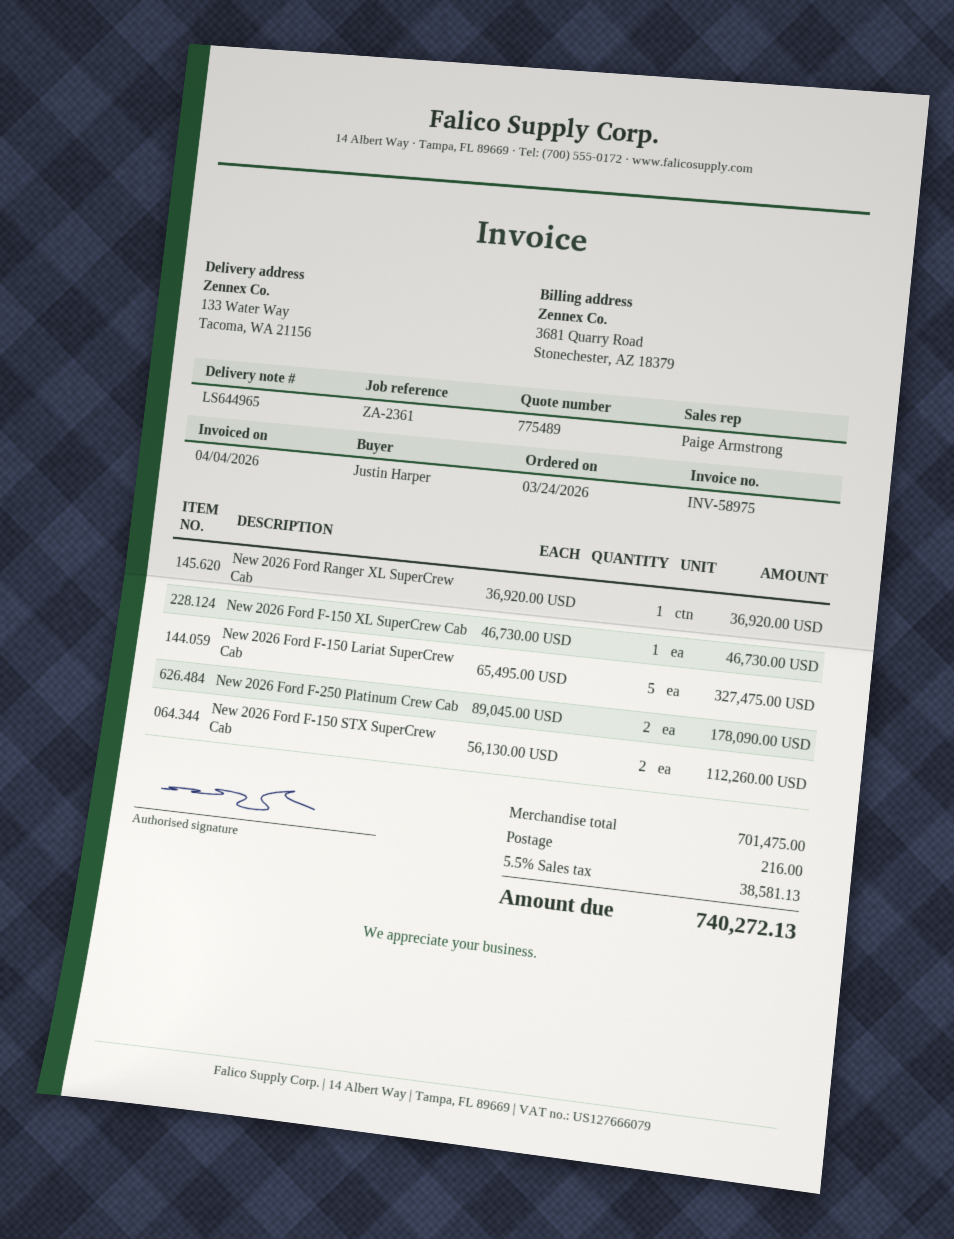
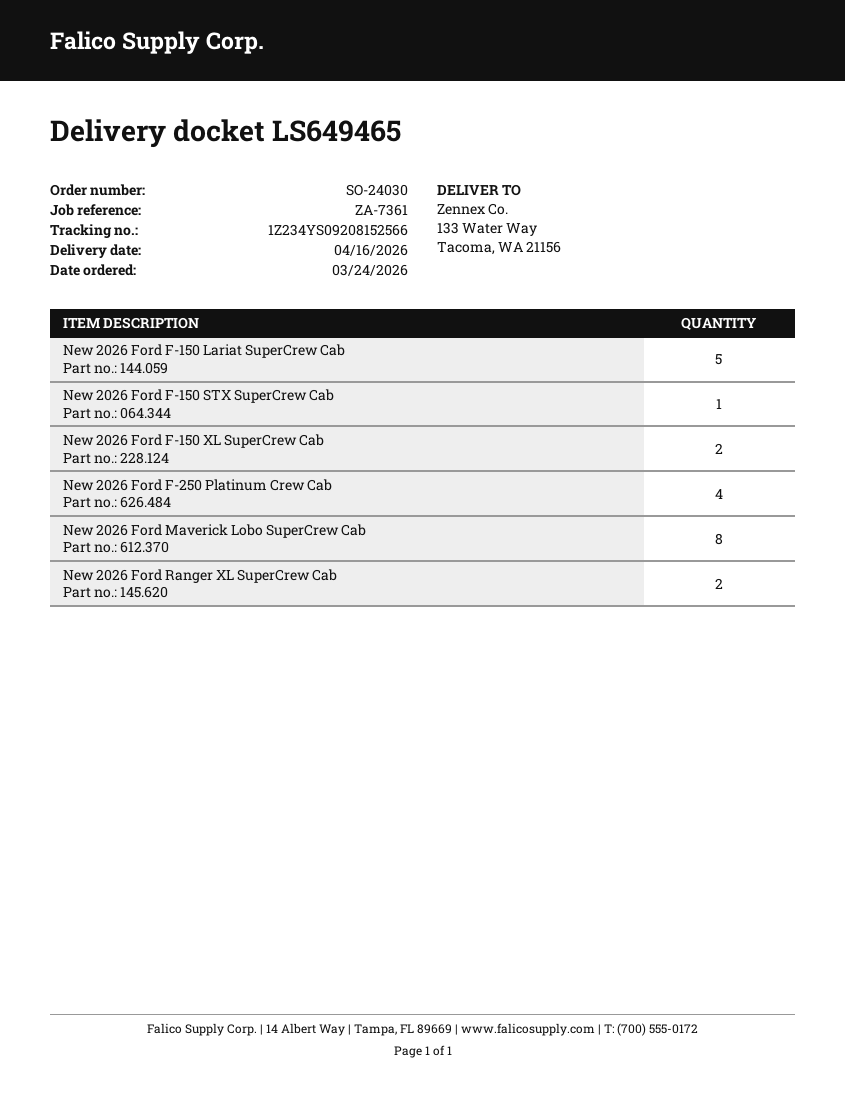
delivery note number: LS644965 -> LS649465
reference: ZA-2361 -> ZA-7361
New 2026 Ford Ranger XL SuperCrew Cab: 1 -> 2
New 2026 Ford F-150 XL SuperCrew Cab: 1 -> 2
New 2026 Ford F-250 Platinum Crew Cab: 2 -> 4
New 2026 Ford F-150 STX SuperCrew Cab: 2 -> 1
New 2026 Ford Maverick Lobo SuperCrew Cab: none -> 8

